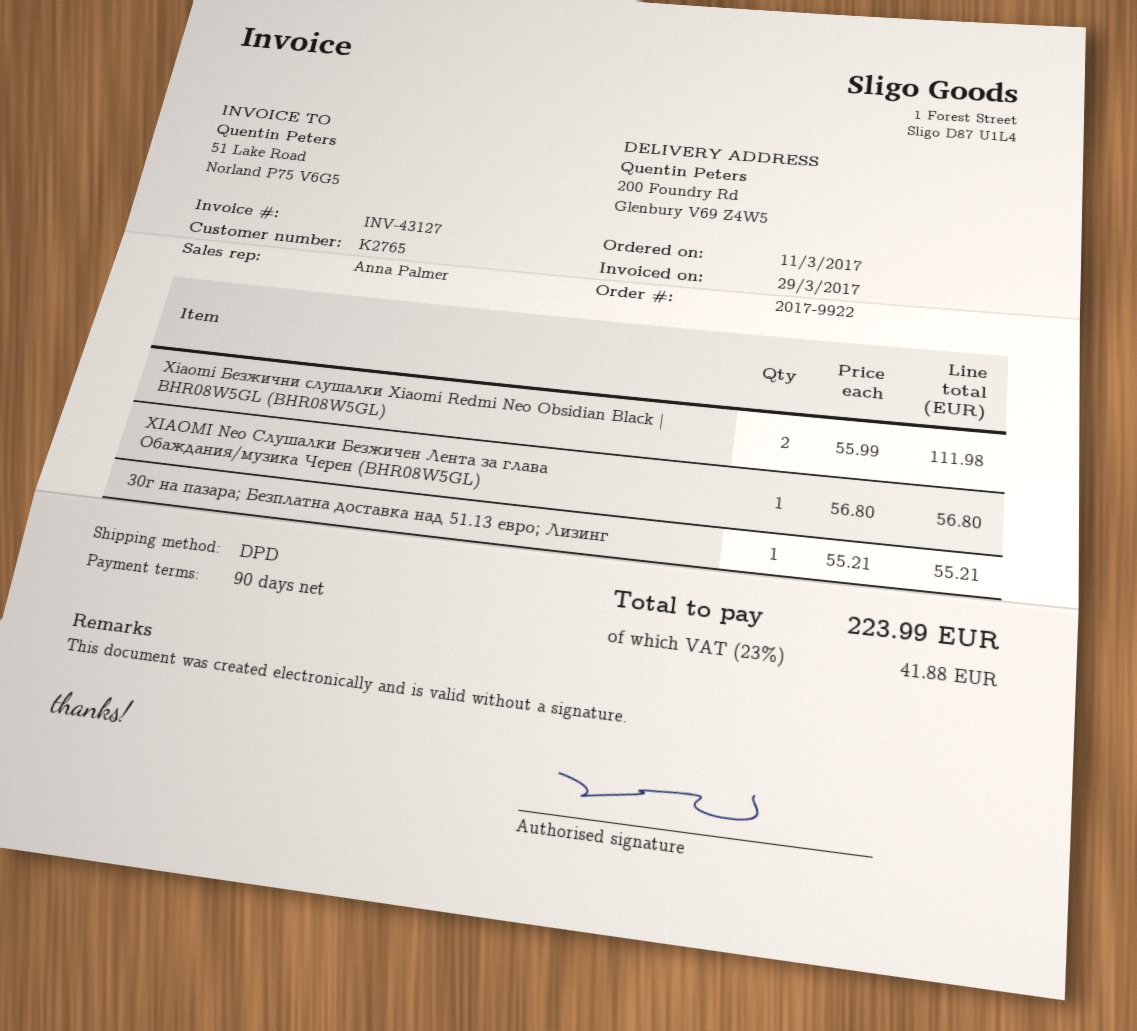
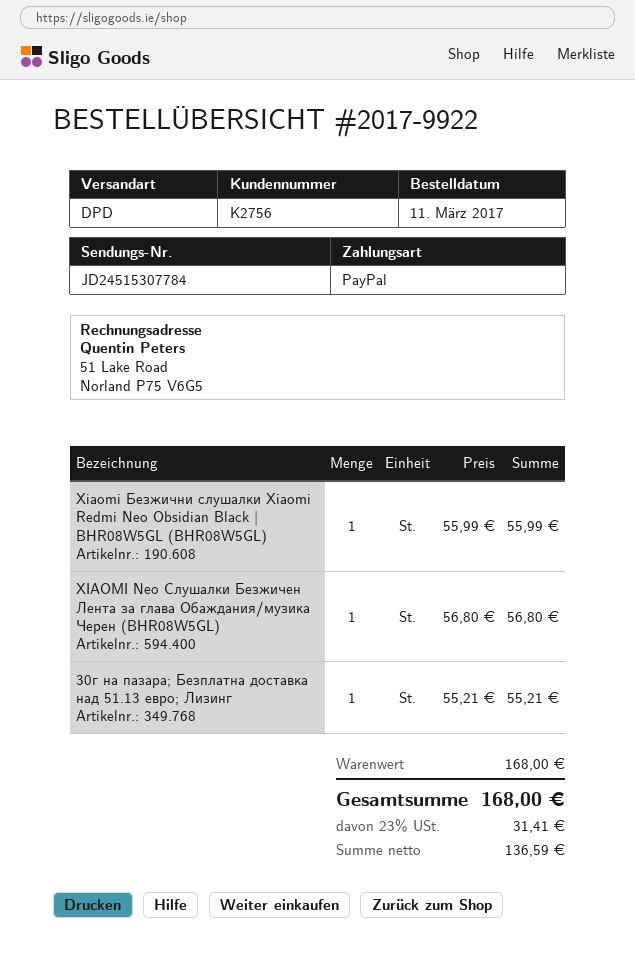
customer number: K2765 -> K2756
Xiaomi Безжични слушалки Xiaomi Redmi Neo Obsidian Black | BHR08W5GL (BHR08W5GL): 2 x 55.99 = 111.98 -> 1 x 55.99 = 55.99
tax: 23% = 41.88 -> 23% = 31.41
total: 223.99 -> 168.00

